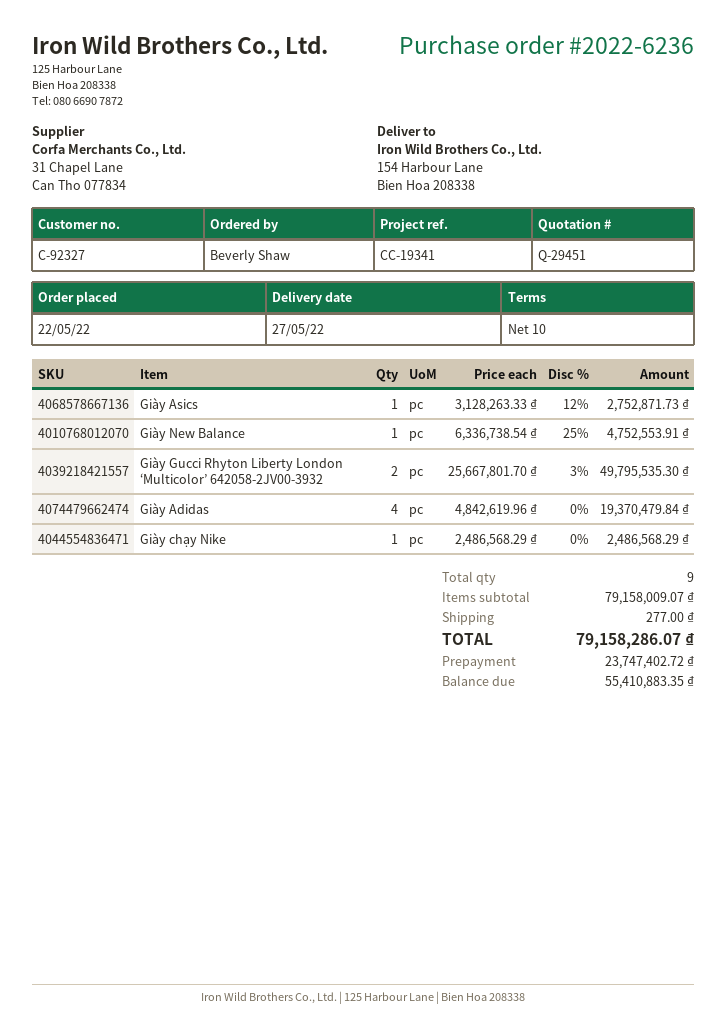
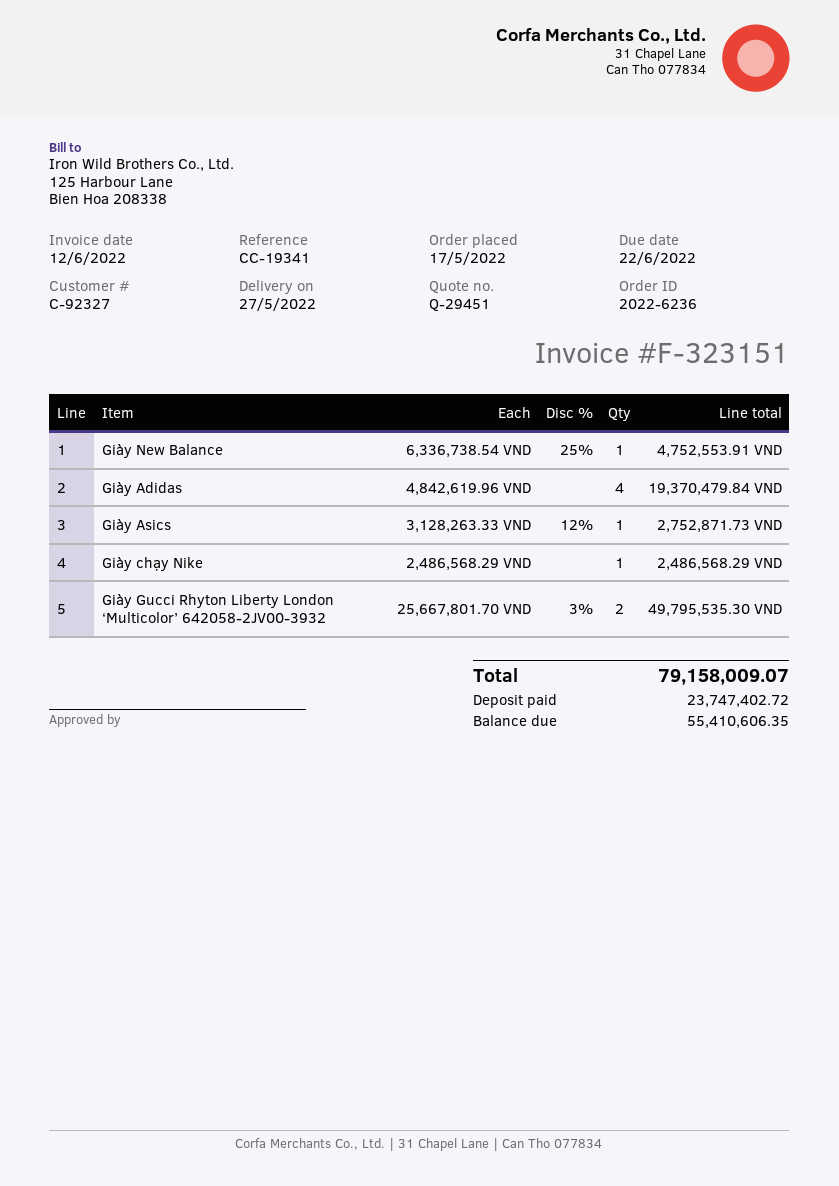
order date: 2022-05-22 -> 2022-05-17
shipping: 277.00 -> none
total: 79158286.07 -> 79158009.07
balance: 55410883.35 -> 55410606.35

